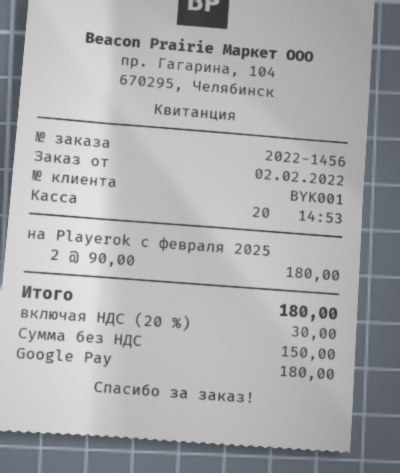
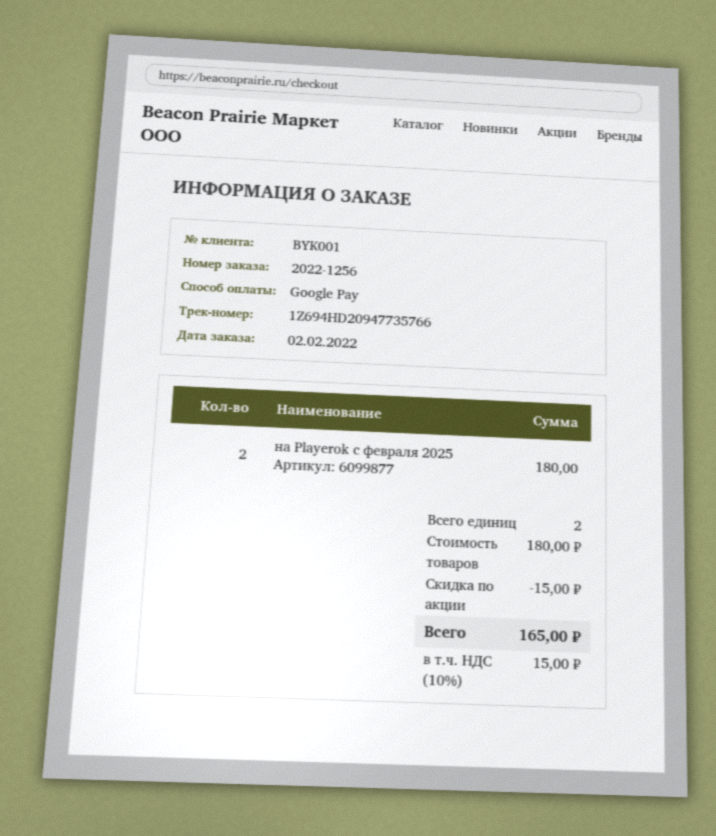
order number: 2022-1456 -> 2022-1256
discount: none -> 15.00
tax: 20% = 30.00 -> 10% = 15.00
total: 180.00 -> 165.00

